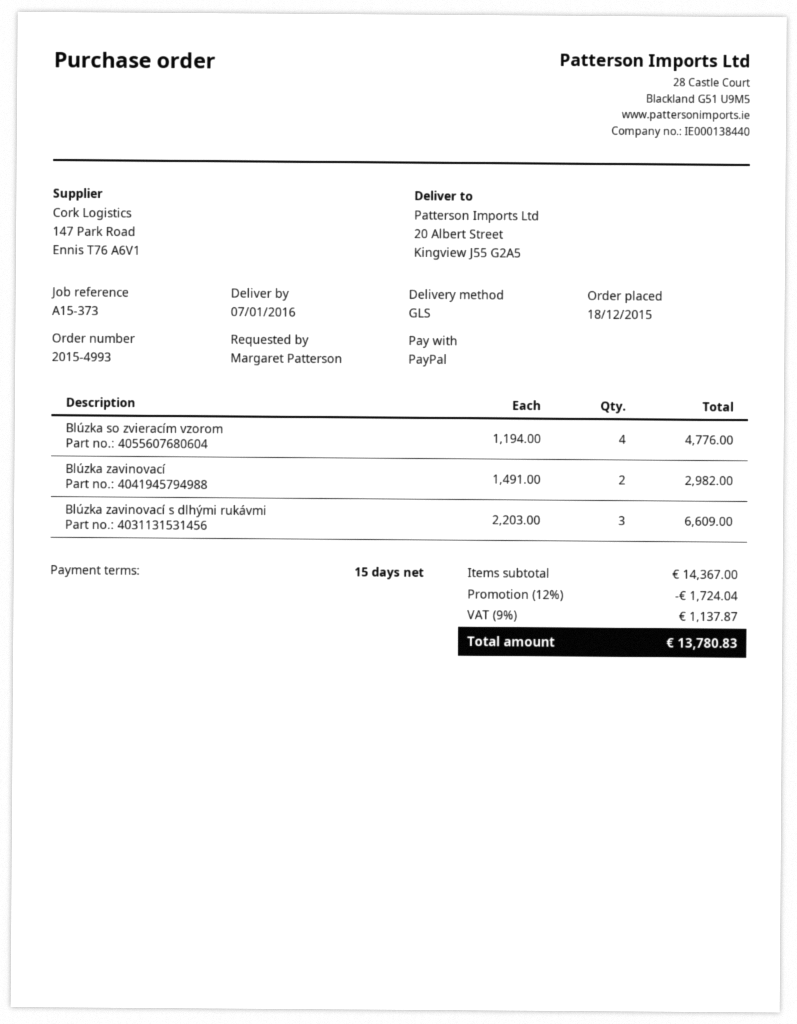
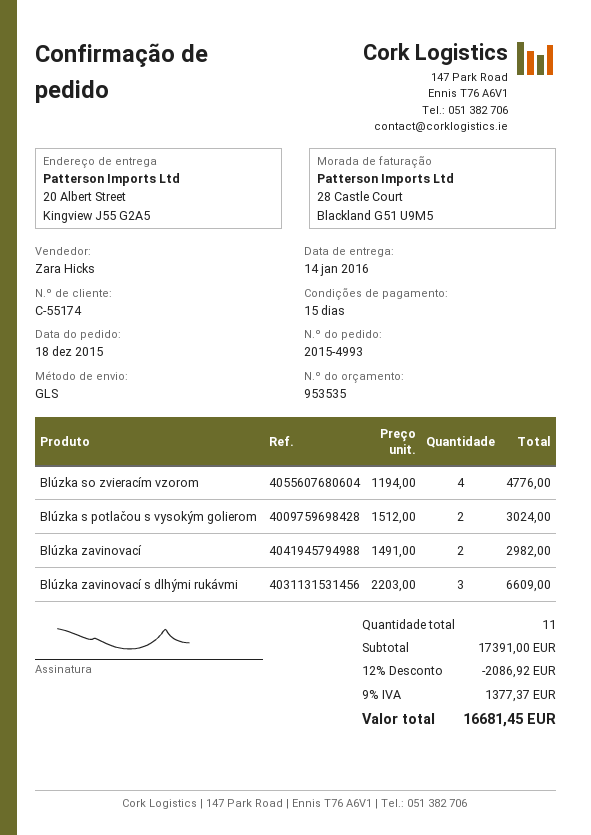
delivery date: 2016-01-07 -> 2016-01-14
Blúzka s potlačou s vysokým golierom: none -> 2 x 1512.00 = 3024.00
subtotal: 14367.00 -> 17391.00
discount: 12% = 1724.04 -> 12% = 2086.92
tax: 9% = 1137.87 -> 9% = 1377.37
total: 13780.83 -> 16681.45

